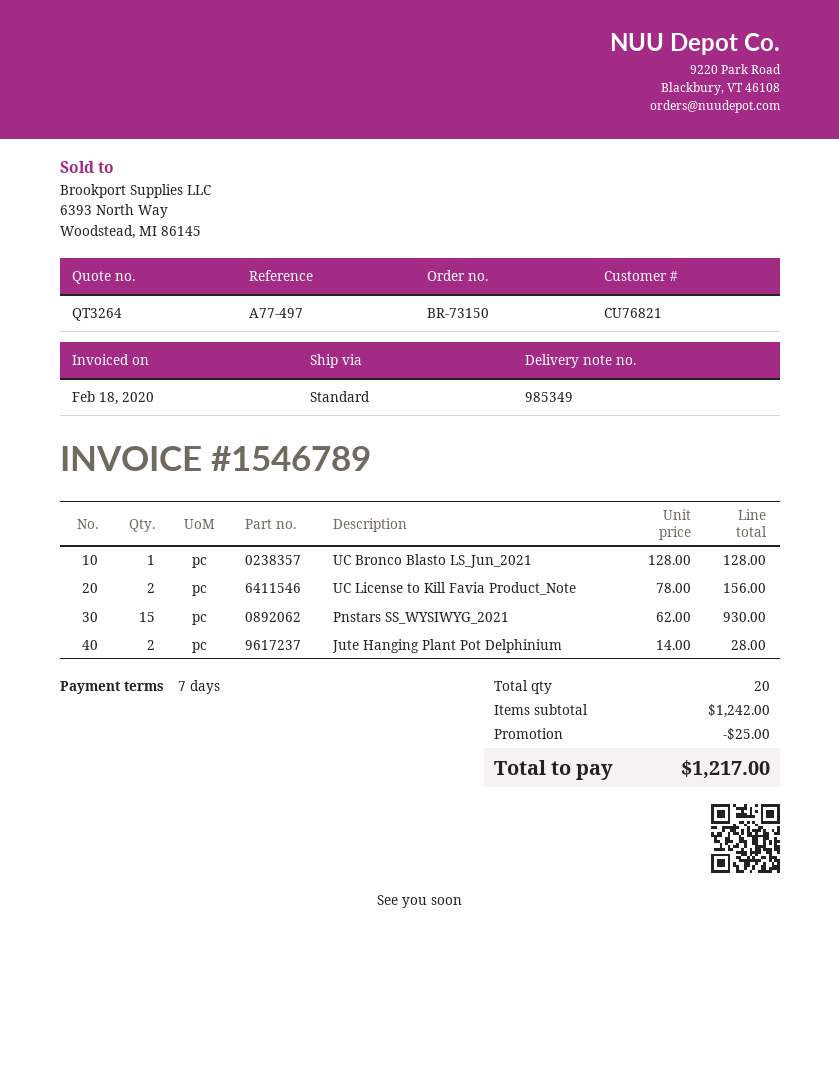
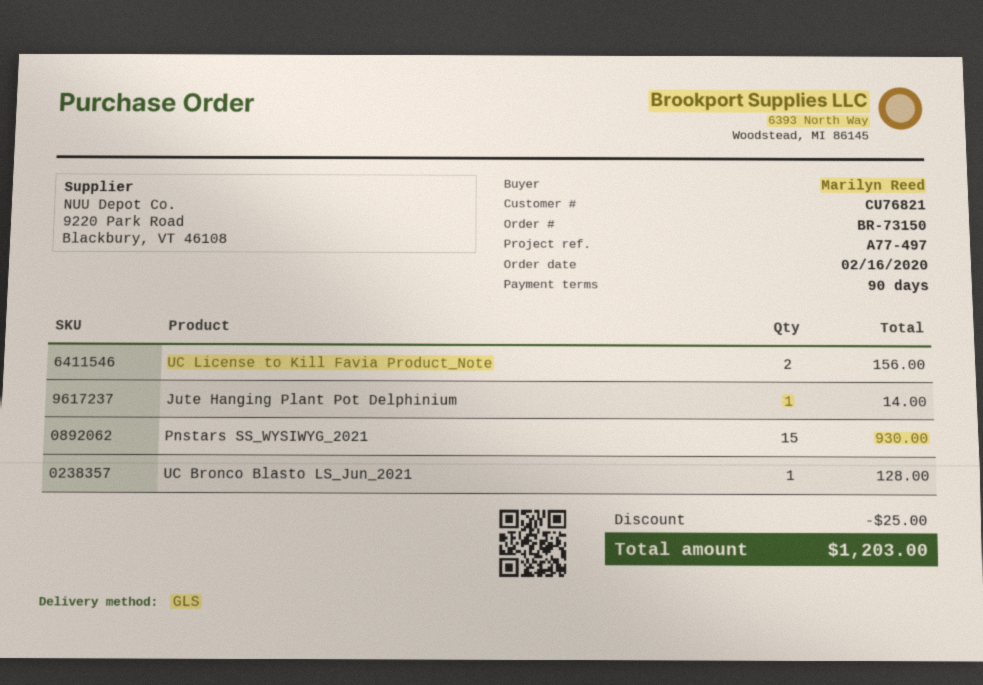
payment terms: 7 days -> 90 days
shipping method: standard -> GLS
Jute Hanging Plant Pot Delphinium: 2 for 28.00 -> 1 for 14.00
total: 1217.00 -> 1203.00

